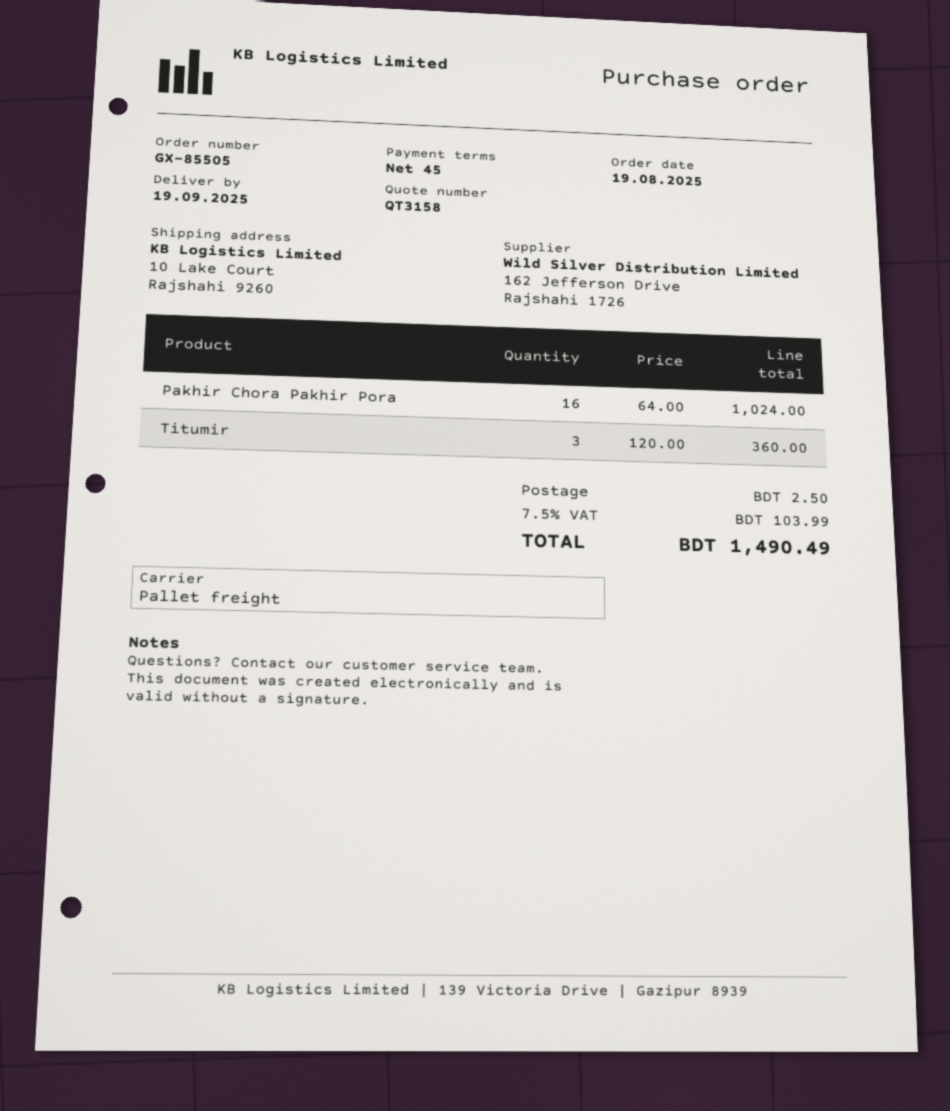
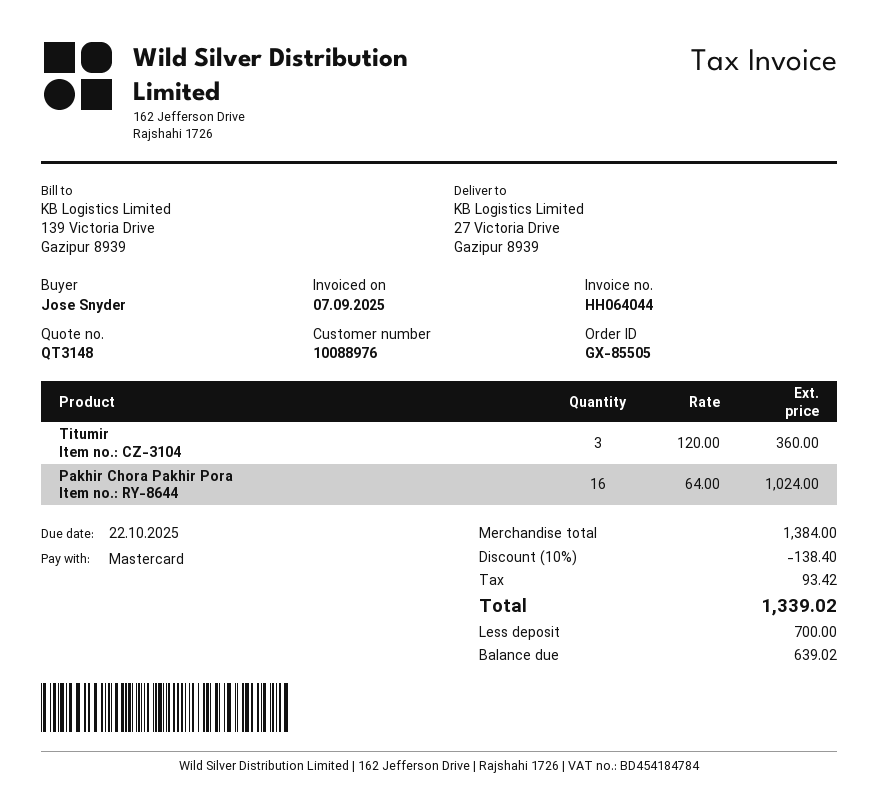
quote number: QT3158 -> QT3148
ship to: 10 Lake Court, Rajshahi 9260 -> 27 Victoria Drive, Gazipur 8939
discount: none -> 10% = 138.40
shipping: 2.50 -> none
tax: 103.99 -> 93.42
total: 1490.49 -> 1339.02

